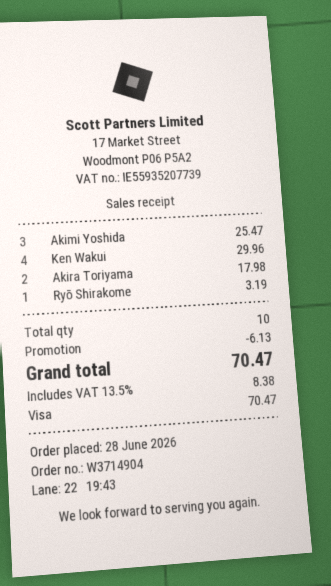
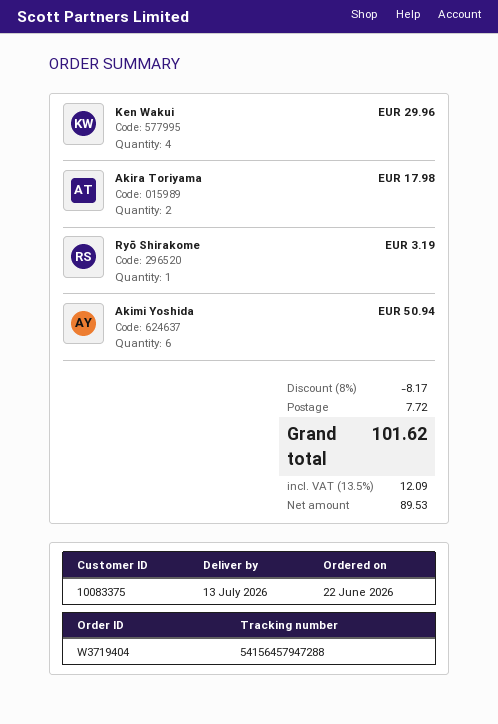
order number: W3714904 -> W3719404
order date: 2026-06-28 -> 2026-06-22
Akimi Yoshida: 3 for 25.47 -> 6 for 50.94
discount: 6.13 -> 8.17
shipping: none -> 7.72
tax: 13.5% = 8.38 -> 13.5% = 12.09
total: 70.47 -> 101.62

